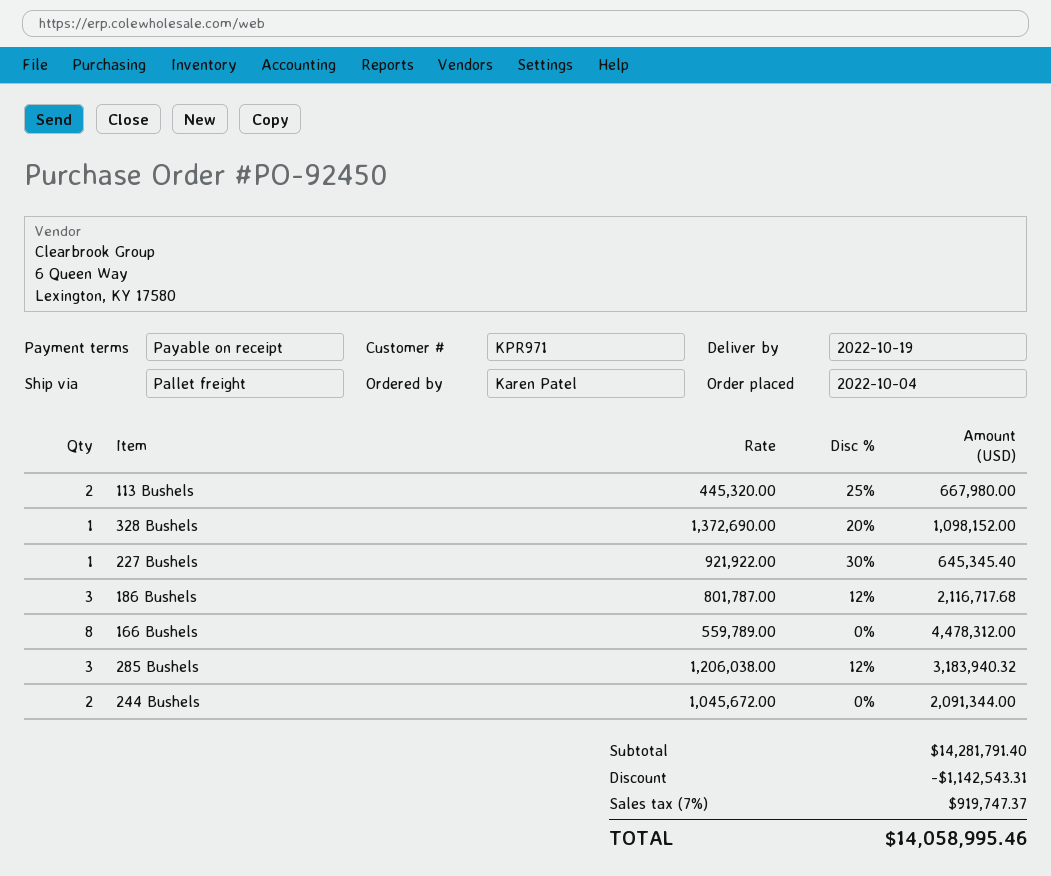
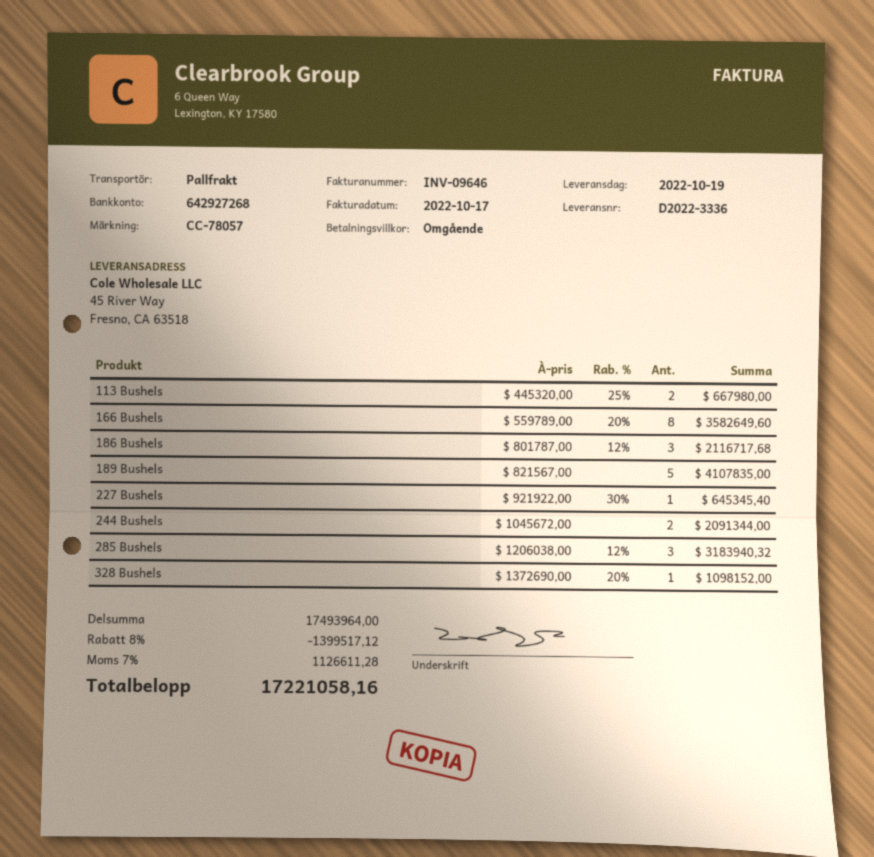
166 Bushels: 8 x 559789.00 = 4478312.00 -> 8 x 559789.00 - 20% = 3582649.60
189 Bushels: none -> 5 x 821567.00 = 4107835.00
subtotal: 14281791.40 -> 17493964.00
discount: 1142543.31 -> 1399517.12
tax: 7% = 919747.37 -> 7% = 1126611.28
total: 14058995.46 -> 17221058.16

